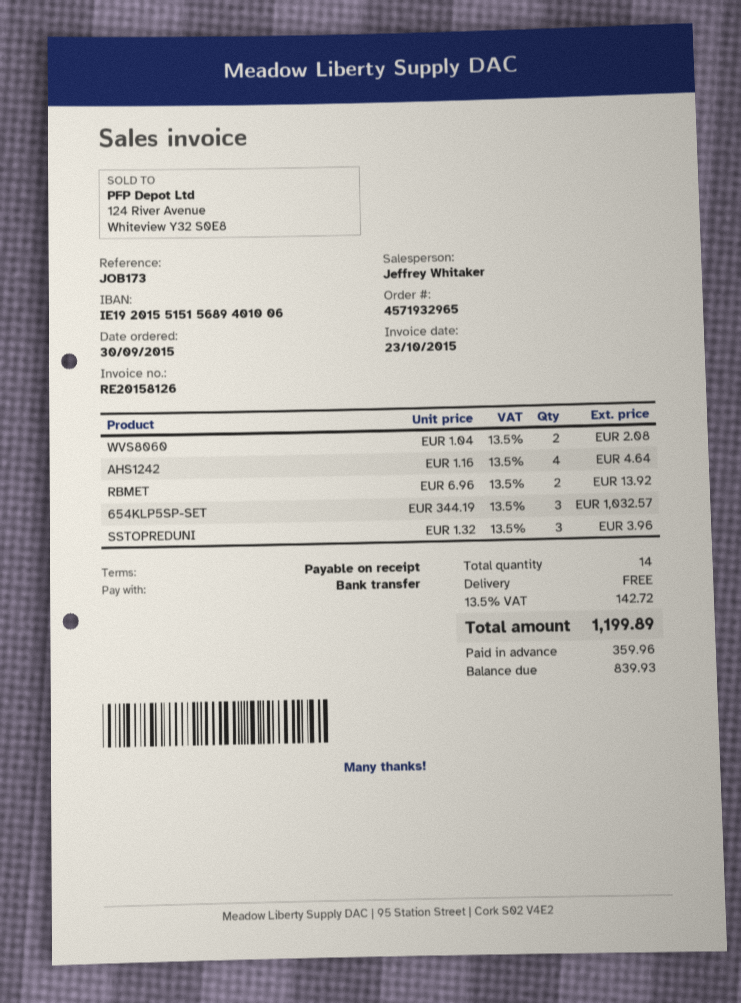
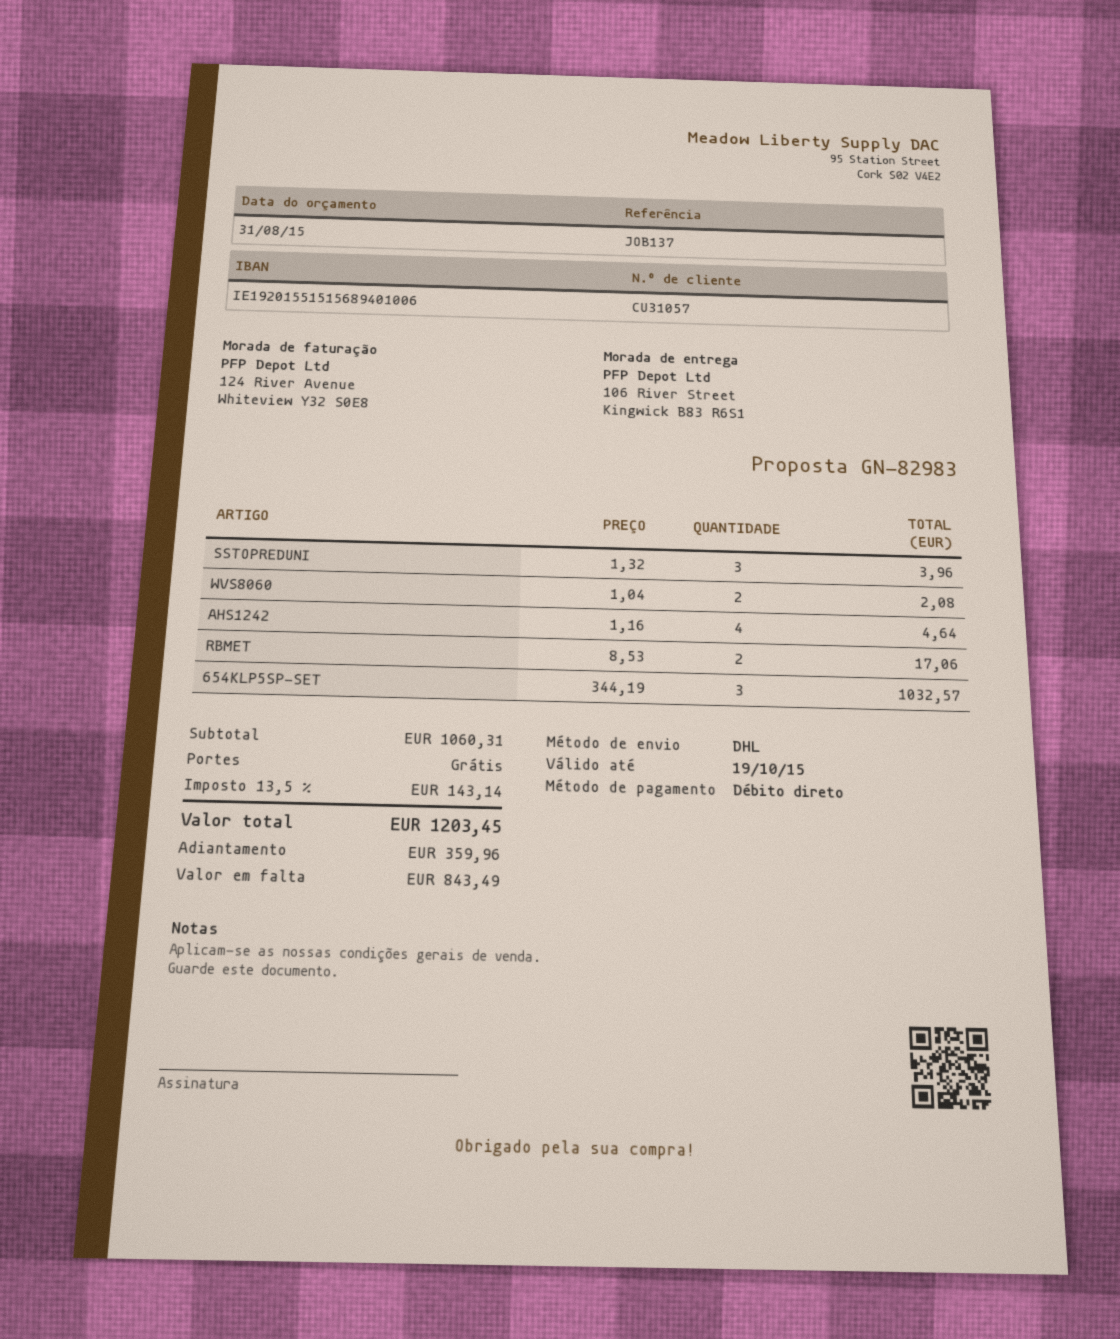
reference: JOB173 -> JOB137
payment method: bank transfer -> direct debit
RBMET: 2 x 6.96 = 13.92 -> 2 x 8.53 = 17.06
tax: 13.5% = 142.72 -> 13.5% = 143.14
total: 1199.89 -> 1203.45
balance: 839.93 -> 843.49

